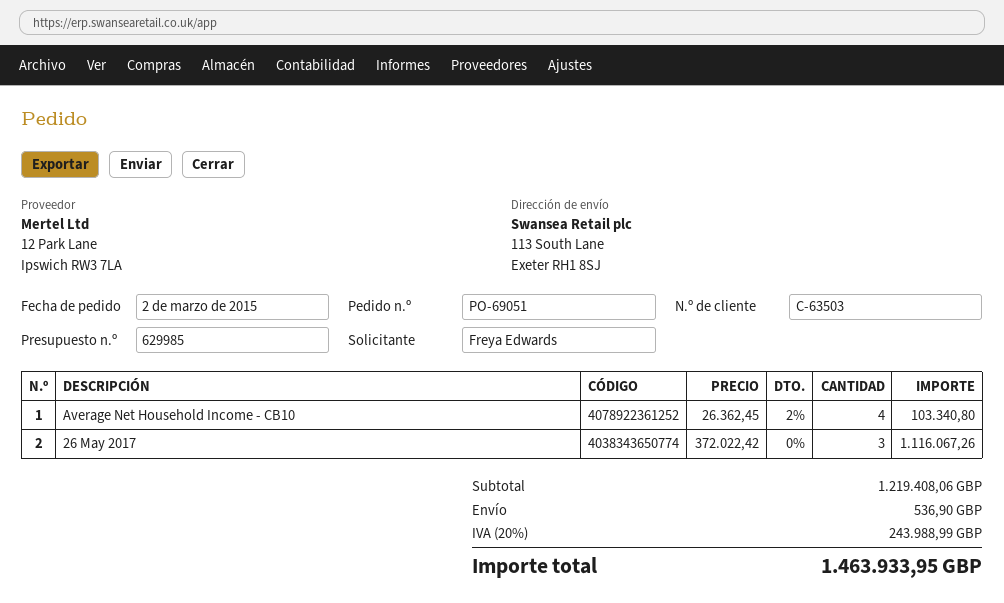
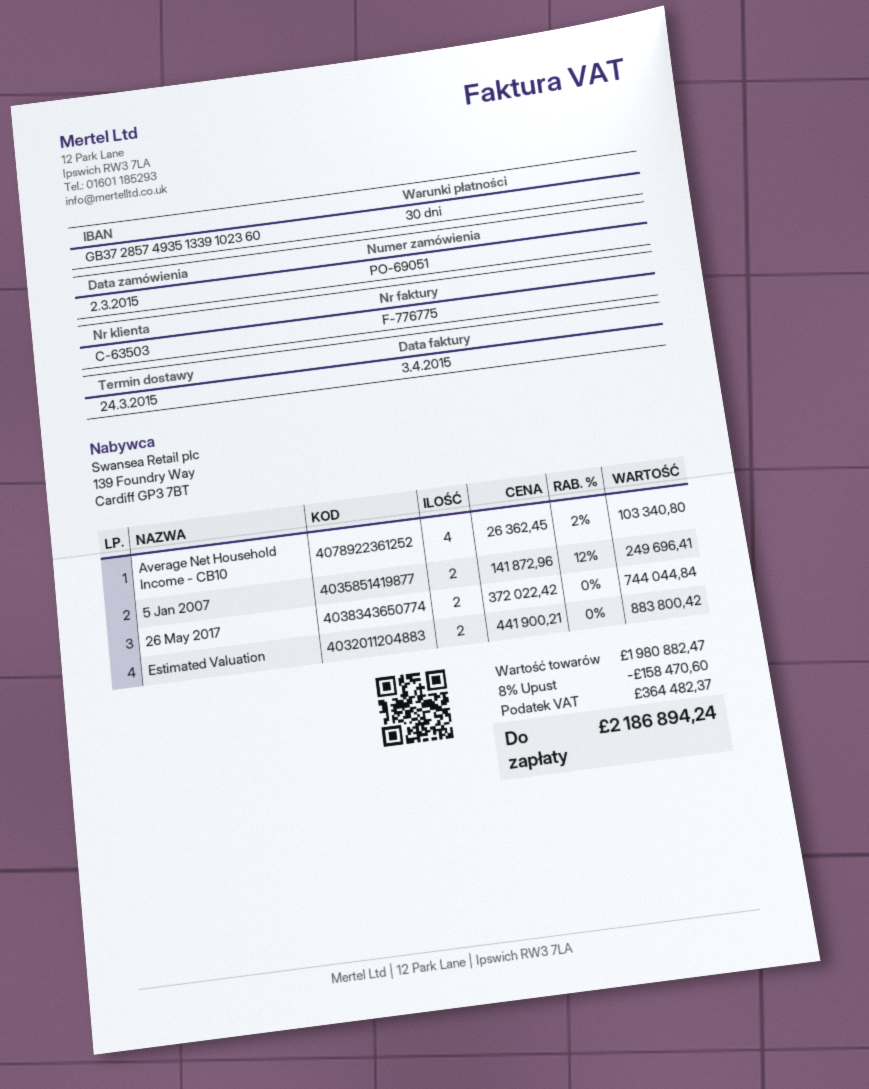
26 May 2017: 3 x 372022.42 = 1116067.26 -> 2 x 372022.42 = 744044.84
5 Jan 2007: none -> 2 x 141872.96 - 12% = 249696.41
Estimated Valuation: none -> 2 x 441900.21 = 883800.42
subtotal: 1219408.06 -> 1980882.47
discount: none -> 8% = 158470.60
shipping: 536.90 -> none
tax: 243988.99 -> 364482.37
total: 1463933.95 -> 2186894.24

